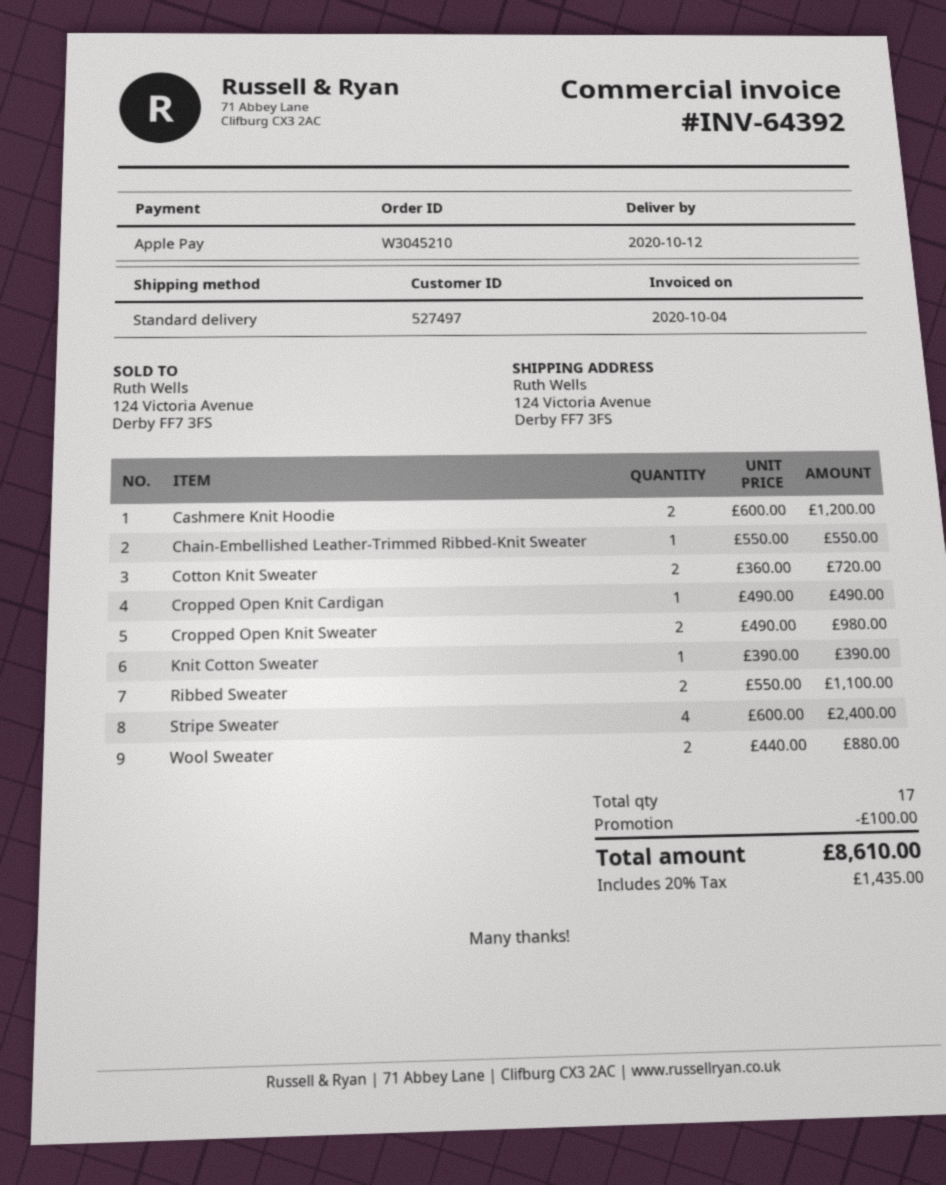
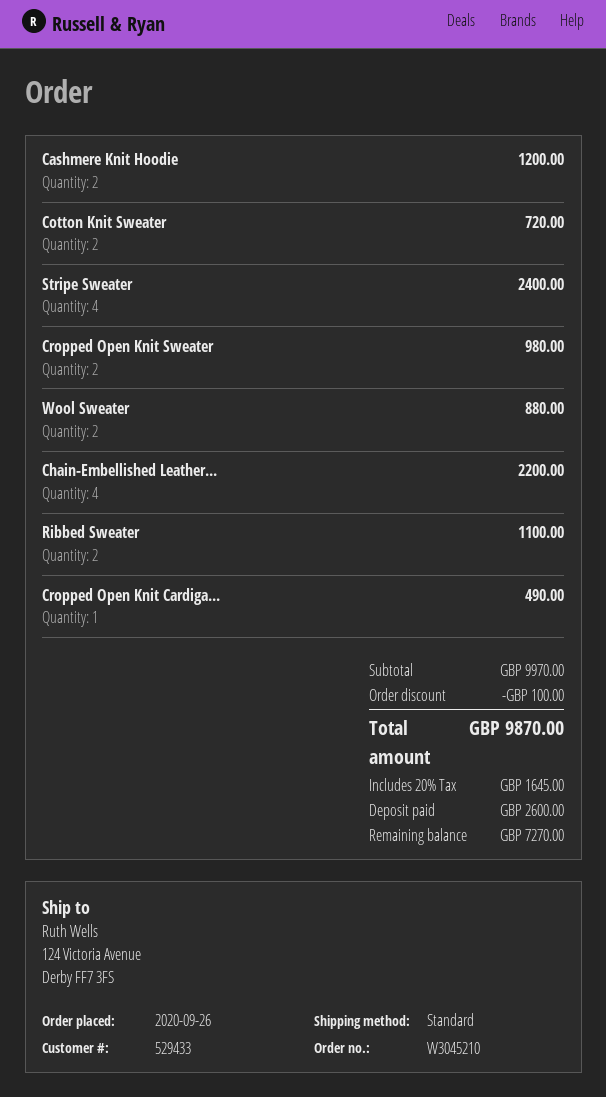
customer number: 527497 -> 529433
Chain-Embellished Leather-Trimmed Ribbed-Knit Sweater: 1 for 550.00 -> 4 for 2200.00
Knit Cotton Sweater: 1 for 390.00 -> none
tax: 20% = 1435.00 -> 20% = 1645.00
total: 8610.00 -> 9870.00

